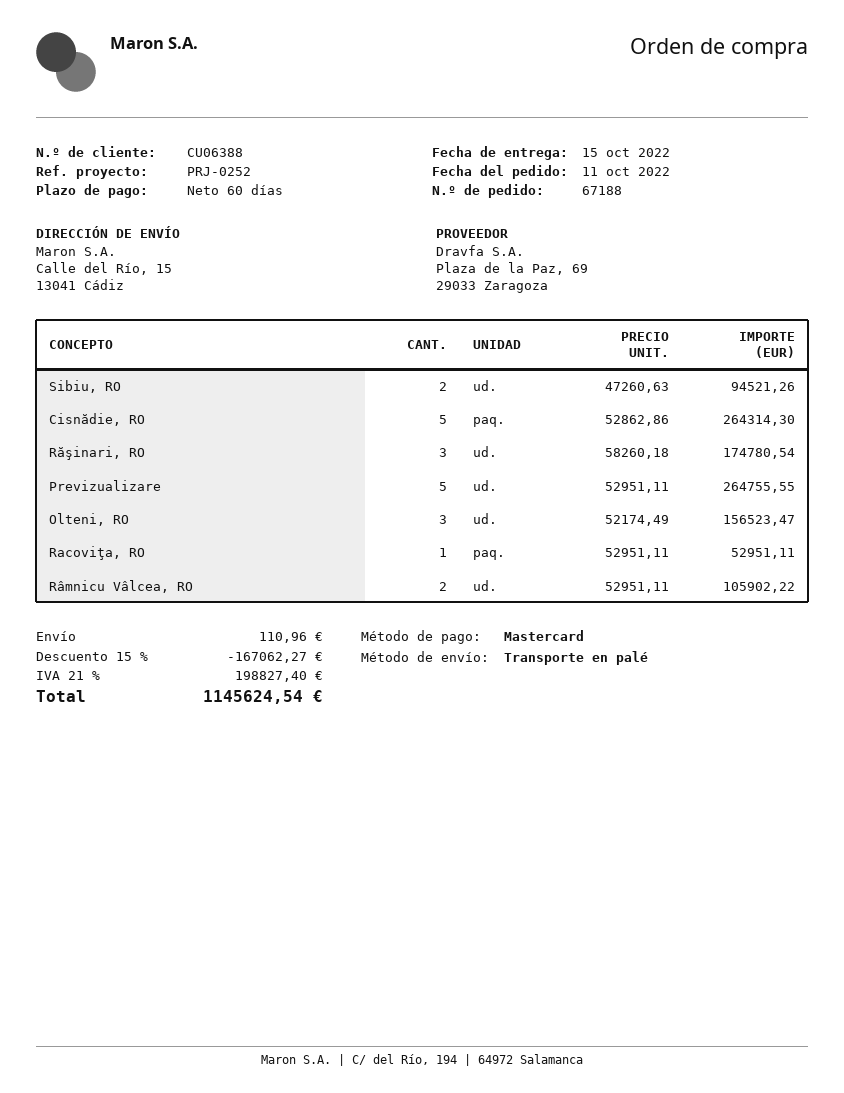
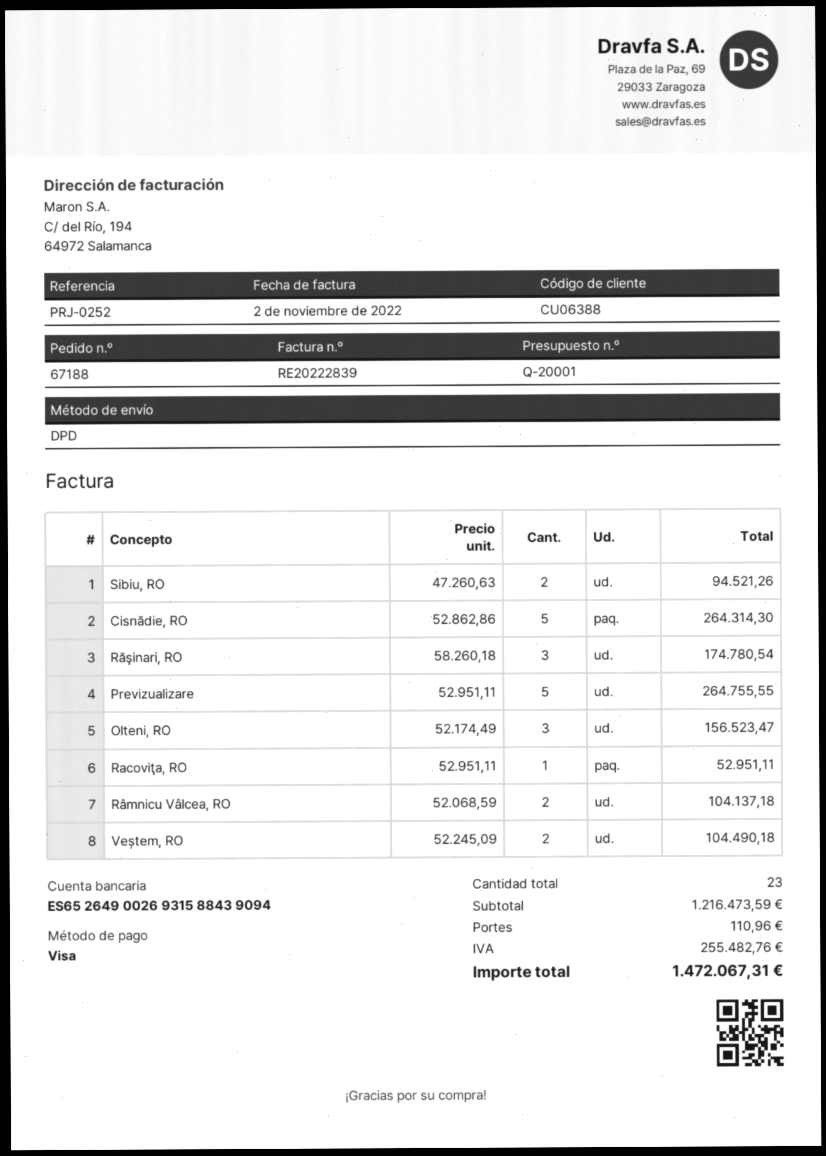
payment method: Mastercard -> Visa
shipping method: pallet freight -> DPD
Râmnicu Vâlcea, RO: 2 x 52951.11 = 105902.22 -> 2 x 52068.59 = 104137.18
Veștem, RO: none -> 2 x 52245.09 = 104490.18
discount: 15% = 167062.27 -> none
tax: 198827.40 -> 255482.76
total: 1145624.54 -> 1472067.31

